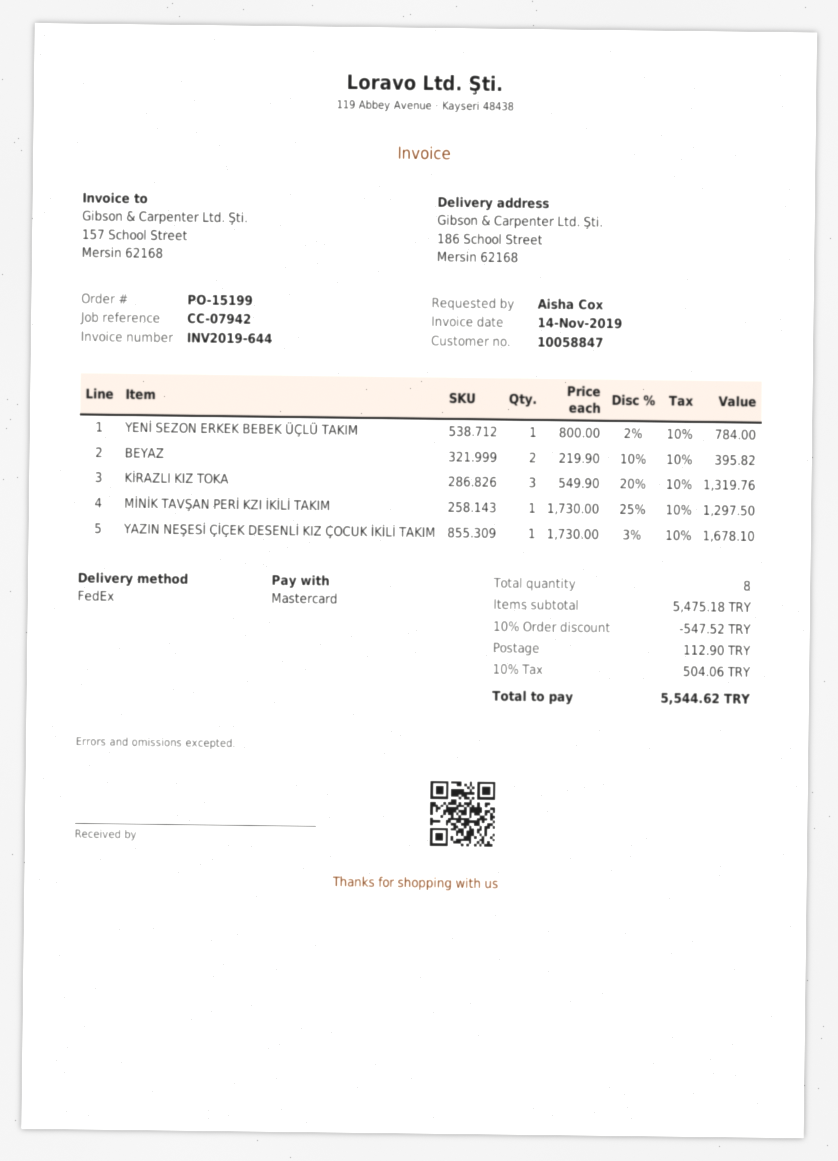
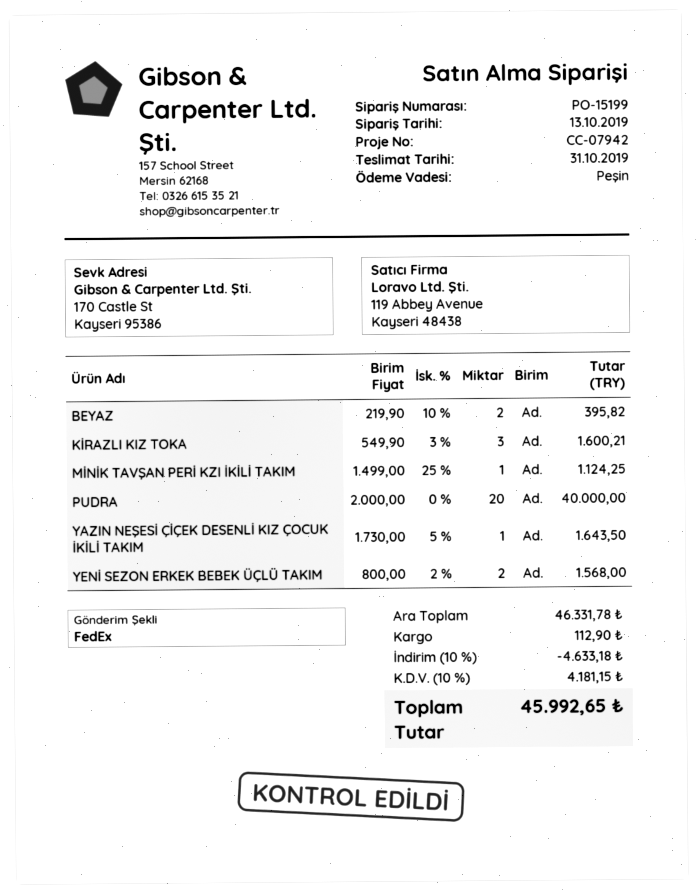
ship to: 186 School Street, Mersin 62168 -> 170 Castle St, Kayseri 95386
YENİ SEZON ERKEK BEBEK ÜÇLÜ TAKIM: 1 x 800.00 - 2% = 784.00 -> 2 x 800.00 - 2% = 1568.00
KİRAZLI KIZ TOKA: 3 x 549.90 - 20% = 1319.76 -> 3 x 549.90 - 3% = 1600.21
MİNİK TAVŞAN PERİ KZI İKİLİ TAKIM: 1 x 1730.00 - 25% = 1297.50 -> 1 x 1499.00 - 25% = 1124.25
YAZIN NEŞESİ ÇİÇEK DESENLİ KIZ ÇOCUK İKİLİ TAKIM: 1 x 1730.00 - 3% = 1678.10 -> 1 x 1730.00 - 5% = 1643.50
PUDRA: none -> 20 x 2000.00 = 40000.00
subtotal: 5475.18 -> 46331.78
discount: 10% = 547.52 -> 10% = 4633.18
tax: 10% = 504.06 -> 10% = 4181.15
total: 5544.62 -> 45992.65

